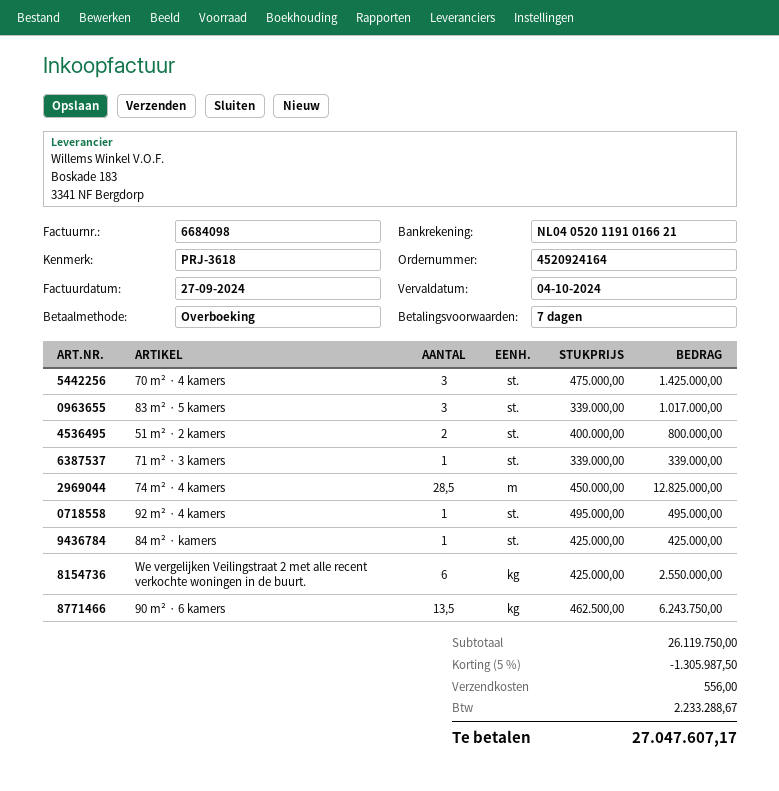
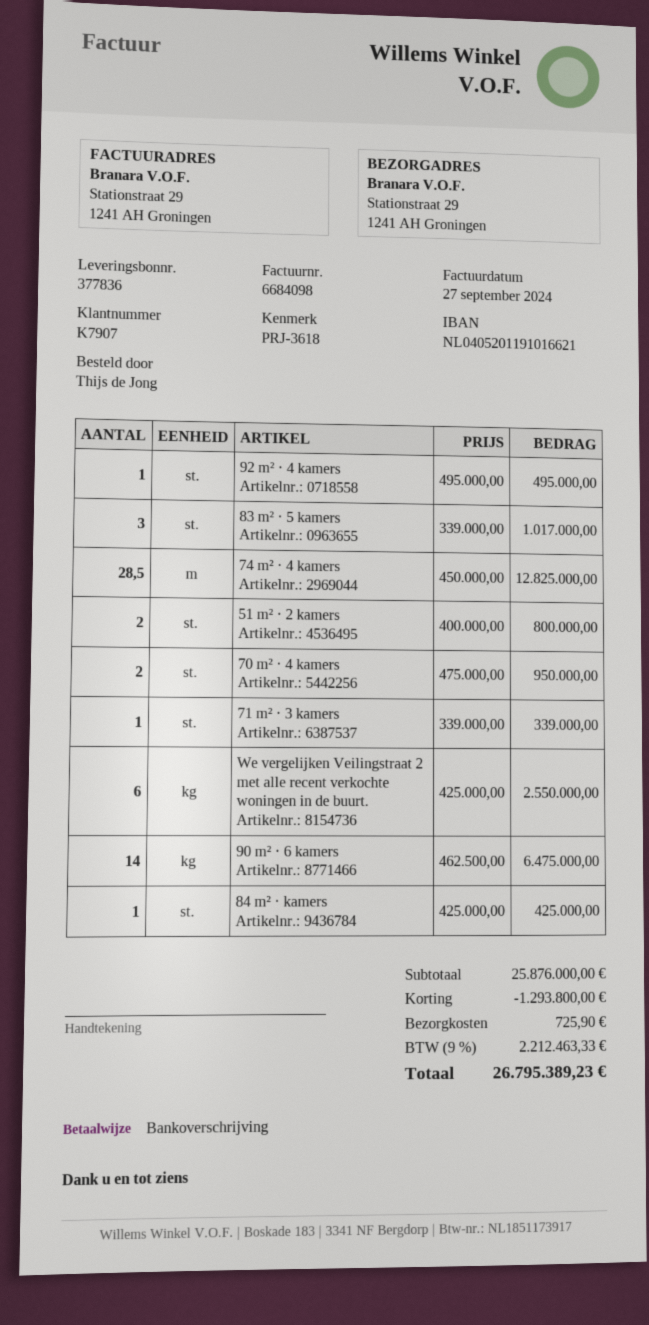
70 m² · 4 kamers: 3 x 475000.00 = 1425000.00 -> 2 x 475000.00 = 950000.00
90 m² · 6 kamers: 13.5 x 462500.00 = 6243750.00 -> 14 x 462500.00 = 6475000.00
subtotal: 26119750.00 -> 25876000.00
discount: 1305987.50 -> 1293800.00
shipping: 556.00 -> 725.90
tax: 2233288.67 -> 2212463.33
total: 27047607.17 -> 26795389.23

